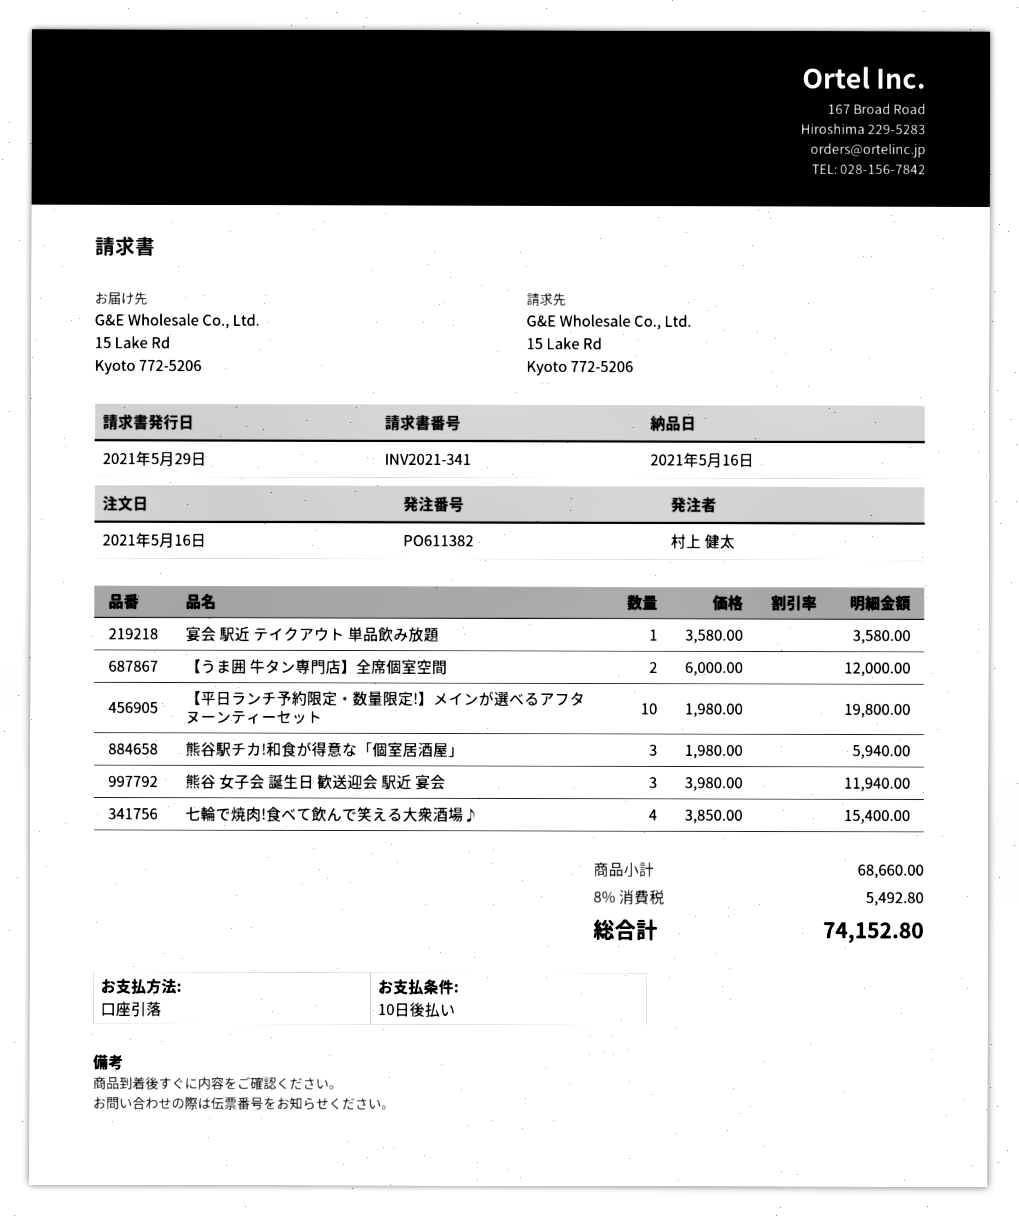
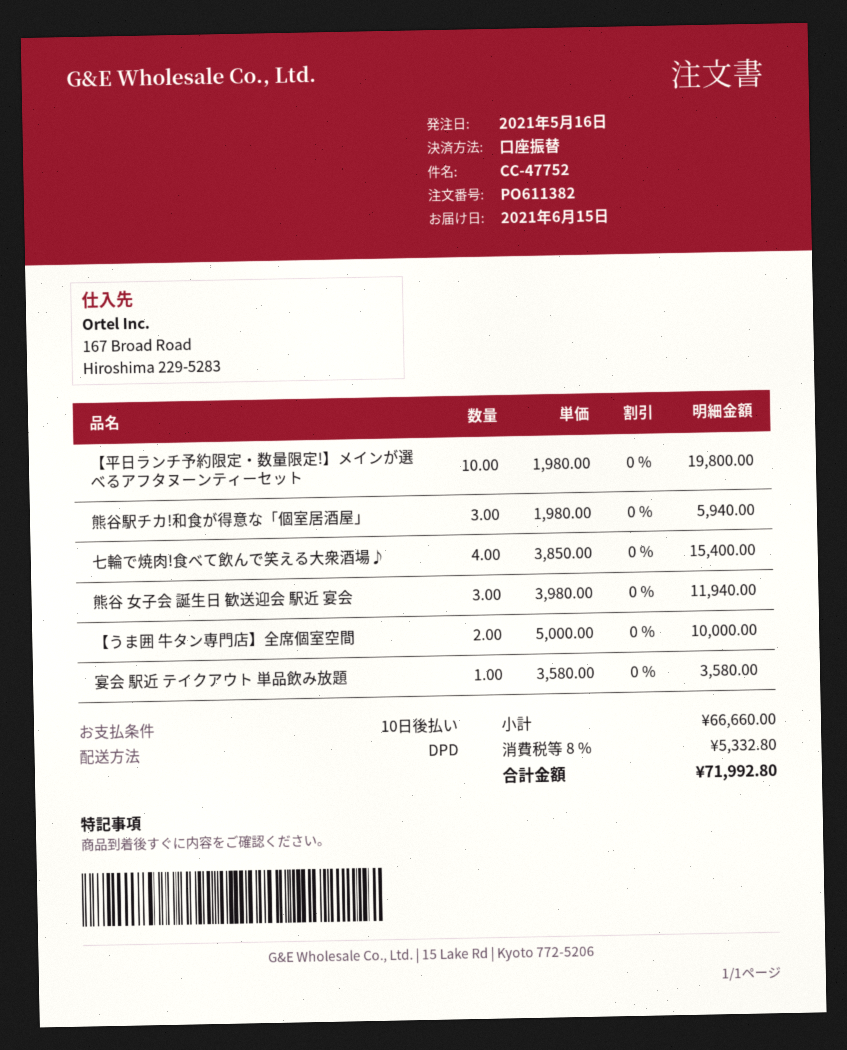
delivery date: 2021-05-16 -> 2021-06-15
【うま囲 牛タン専門店】全席個室空間: 2 x 6000.00 = 12000.00 -> 2 x 5000.00 = 10000.00
subtotal: 68660.00 -> 66660.00
tax: 8% = 5492.80 -> 8% = 5332.80
total: 74152.80 -> 71992.80

